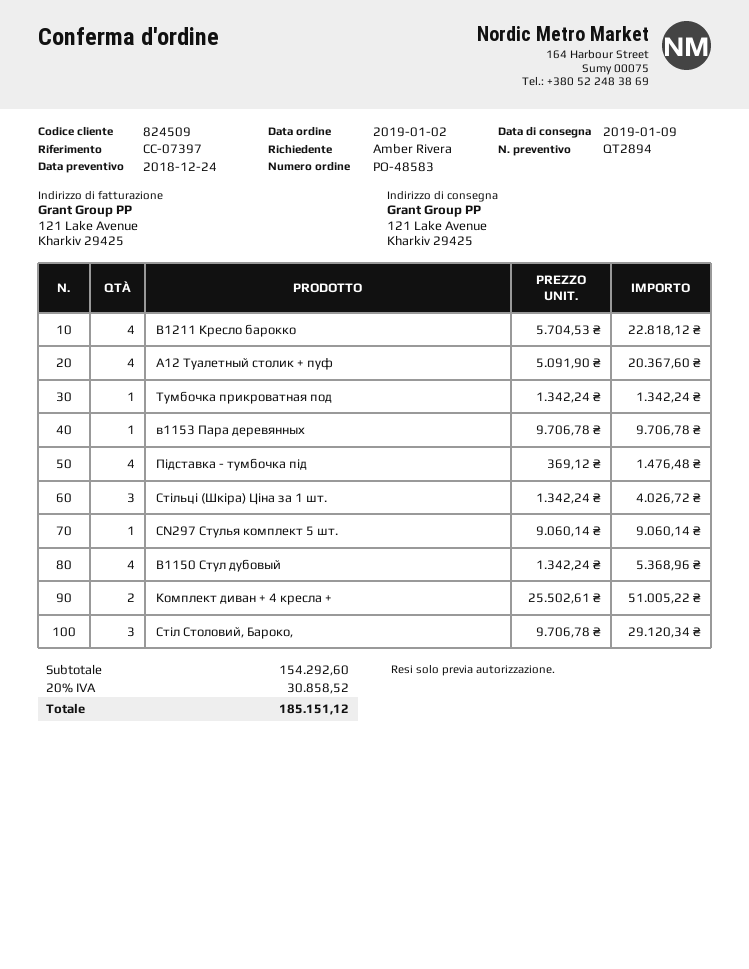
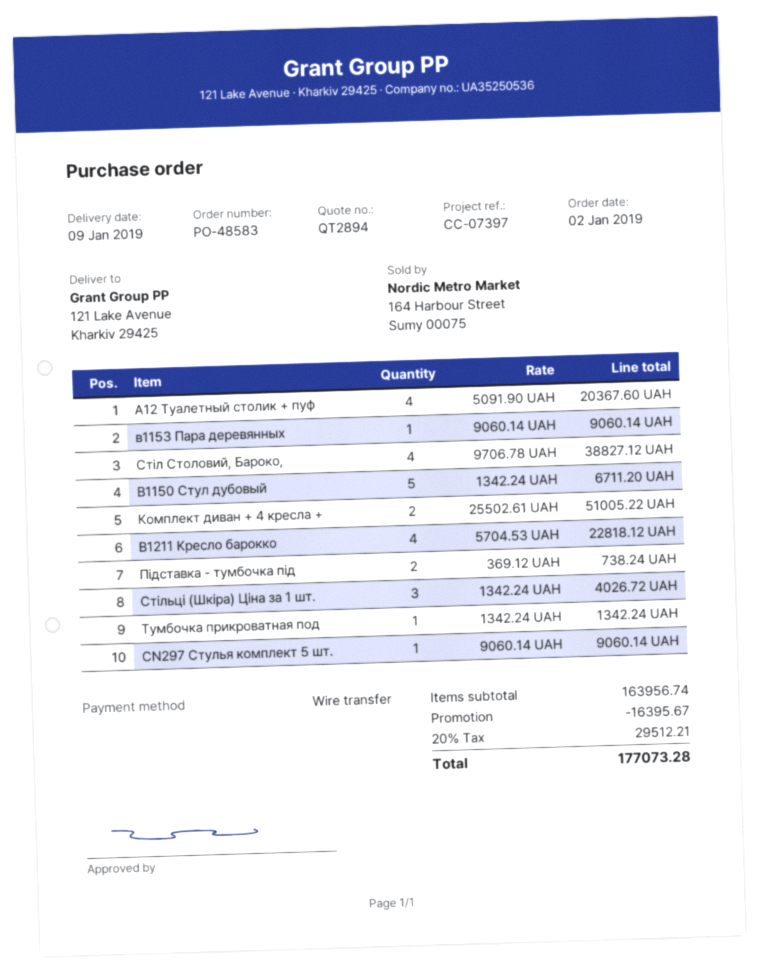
в1153 Пара деревянных: 1 x 9706.78 = 9706.78 -> 1 x 9060.14 = 9060.14
Підставка - тумбочка під: 4 x 369.12 = 1476.48 -> 2 x 369.12 = 738.24
В1150 Стул дубовый: 4 x 1342.24 = 5368.96 -> 5 x 1342.24 = 6711.20
Стіл Столовий, Бароко,: 3 x 9706.78 = 29120.34 -> 4 x 9706.78 = 38827.12
subtotal: 154292.60 -> 163956.74
discount: none -> 16395.67
tax: 20% = 30858.52 -> 20% = 29512.21
total: 185151.12 -> 177073.28

